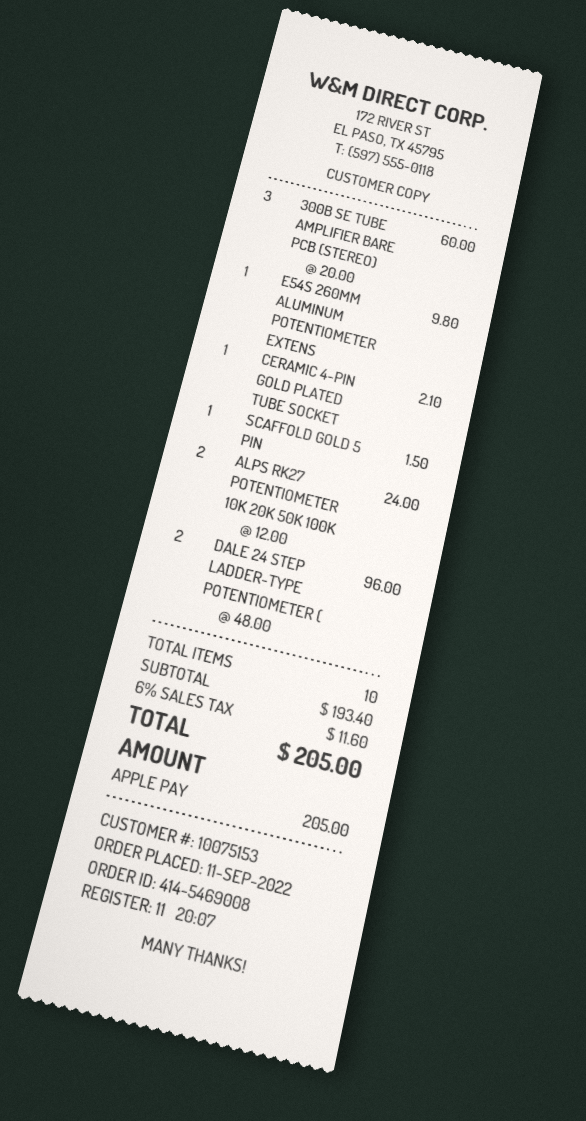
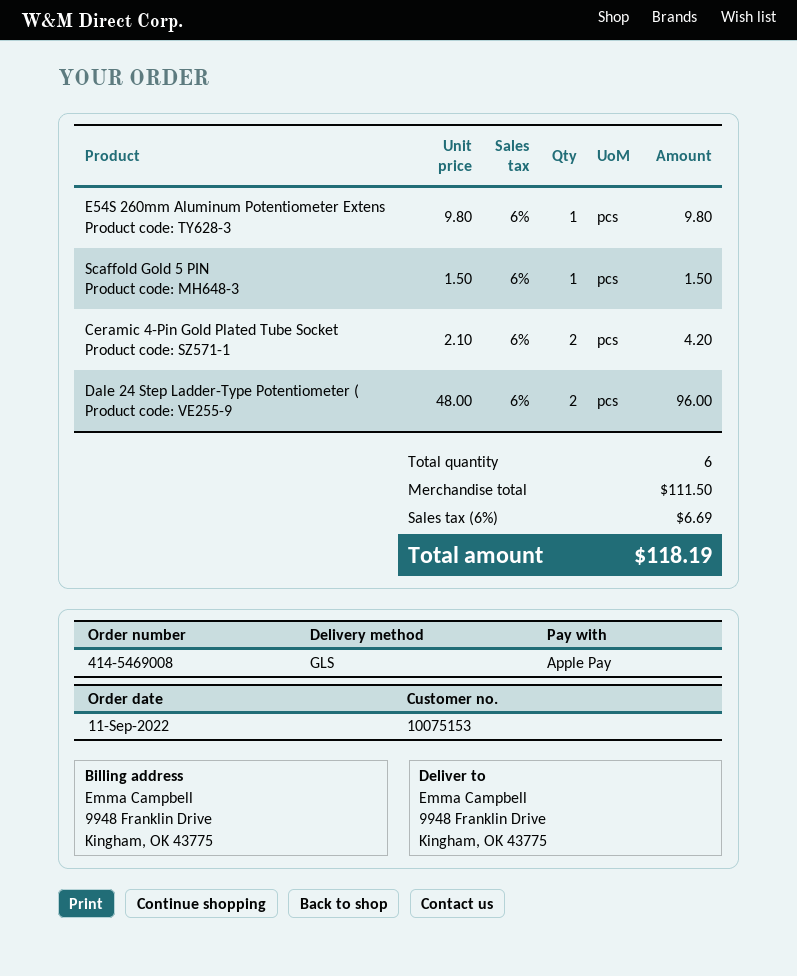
300B SE TUBE AMPLIFIER BARE PCB (STEREO): 3 x 20.00 = 60.00 -> none
CERAMIC 4-PIN GOLD PLATED TUBE SOCKET: 1 x 2.10 = 2.10 -> 2 x 2.10 = 4.20
ALPS RK27 POTENTIOMETER 10K 20K 50K 100K: 2 x 12.00 = 24.00 -> none
total quantity: 10 -> 6
subtotal: 193.40 -> 111.50
tax: 6% = 11.60 -> 6% = 6.69
total: 205.00 -> 118.19

